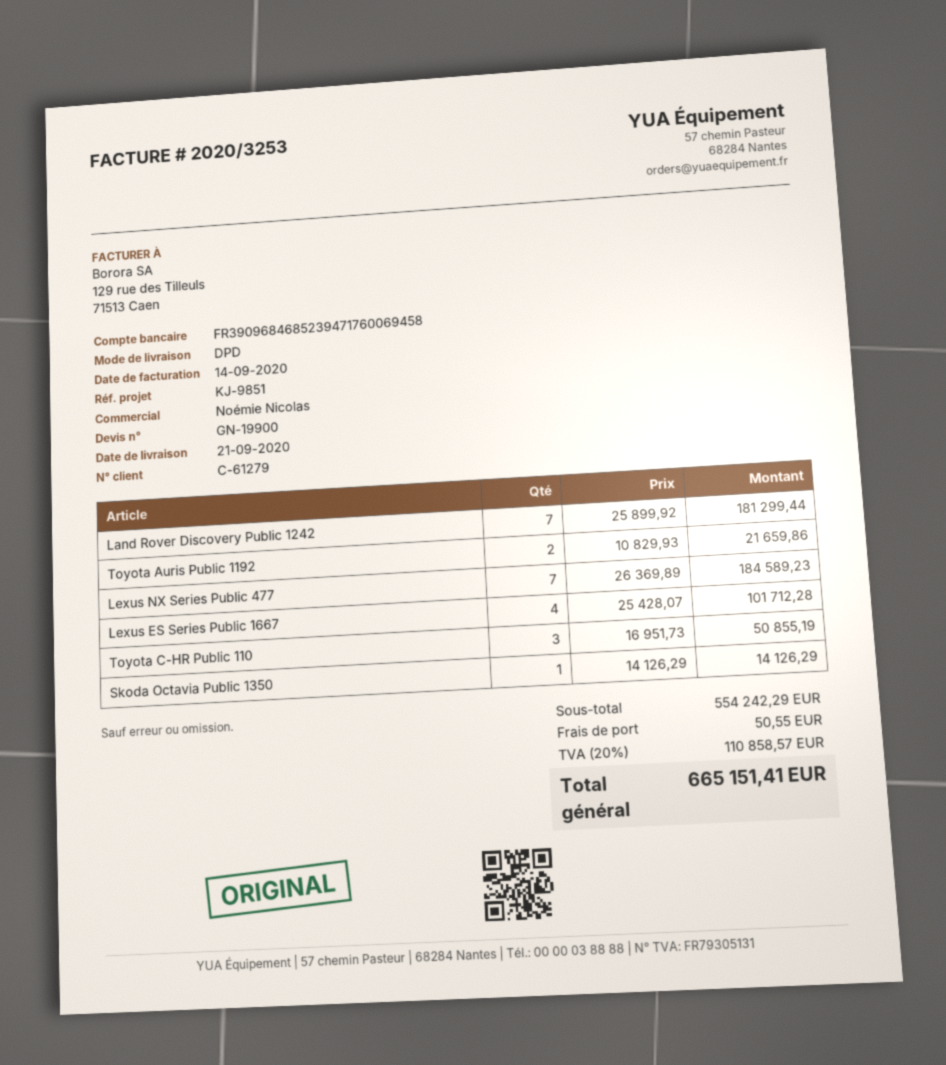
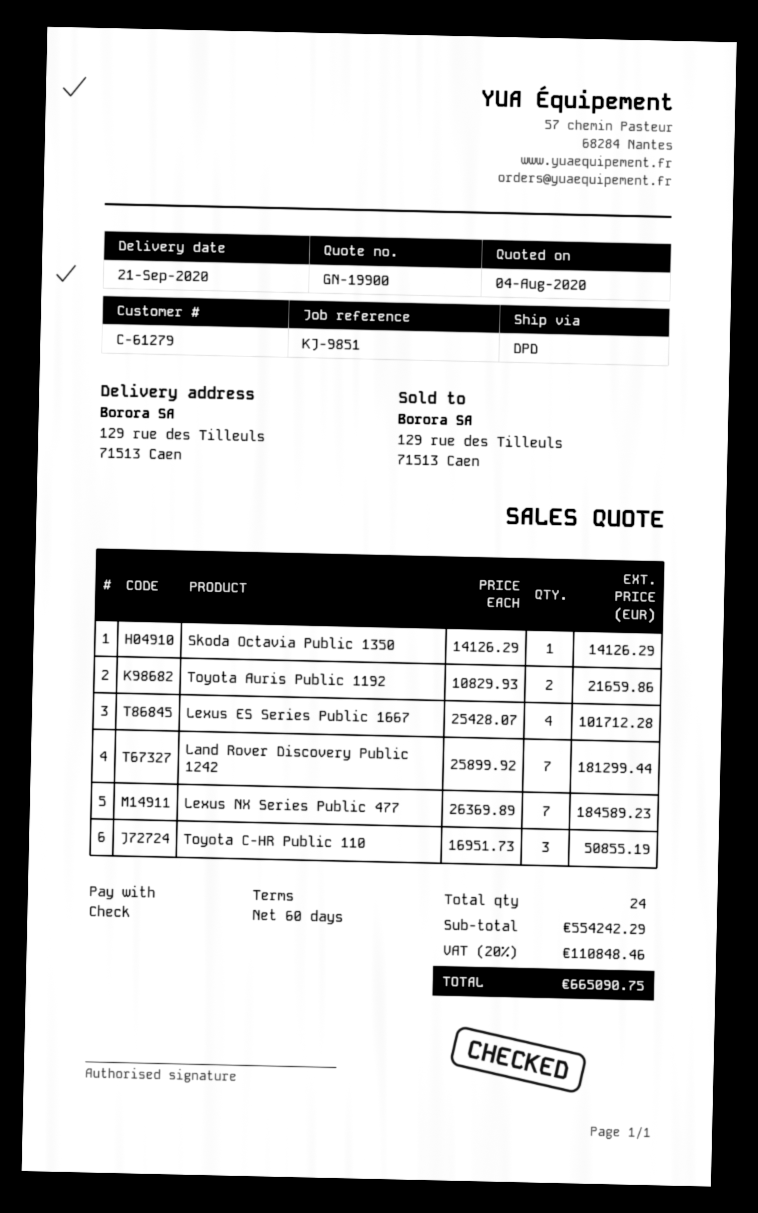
shipping: 50.55 -> none
tax: 20% = 110858.57 -> 20% = 110848.46
total: 665151.41 -> 665090.75

